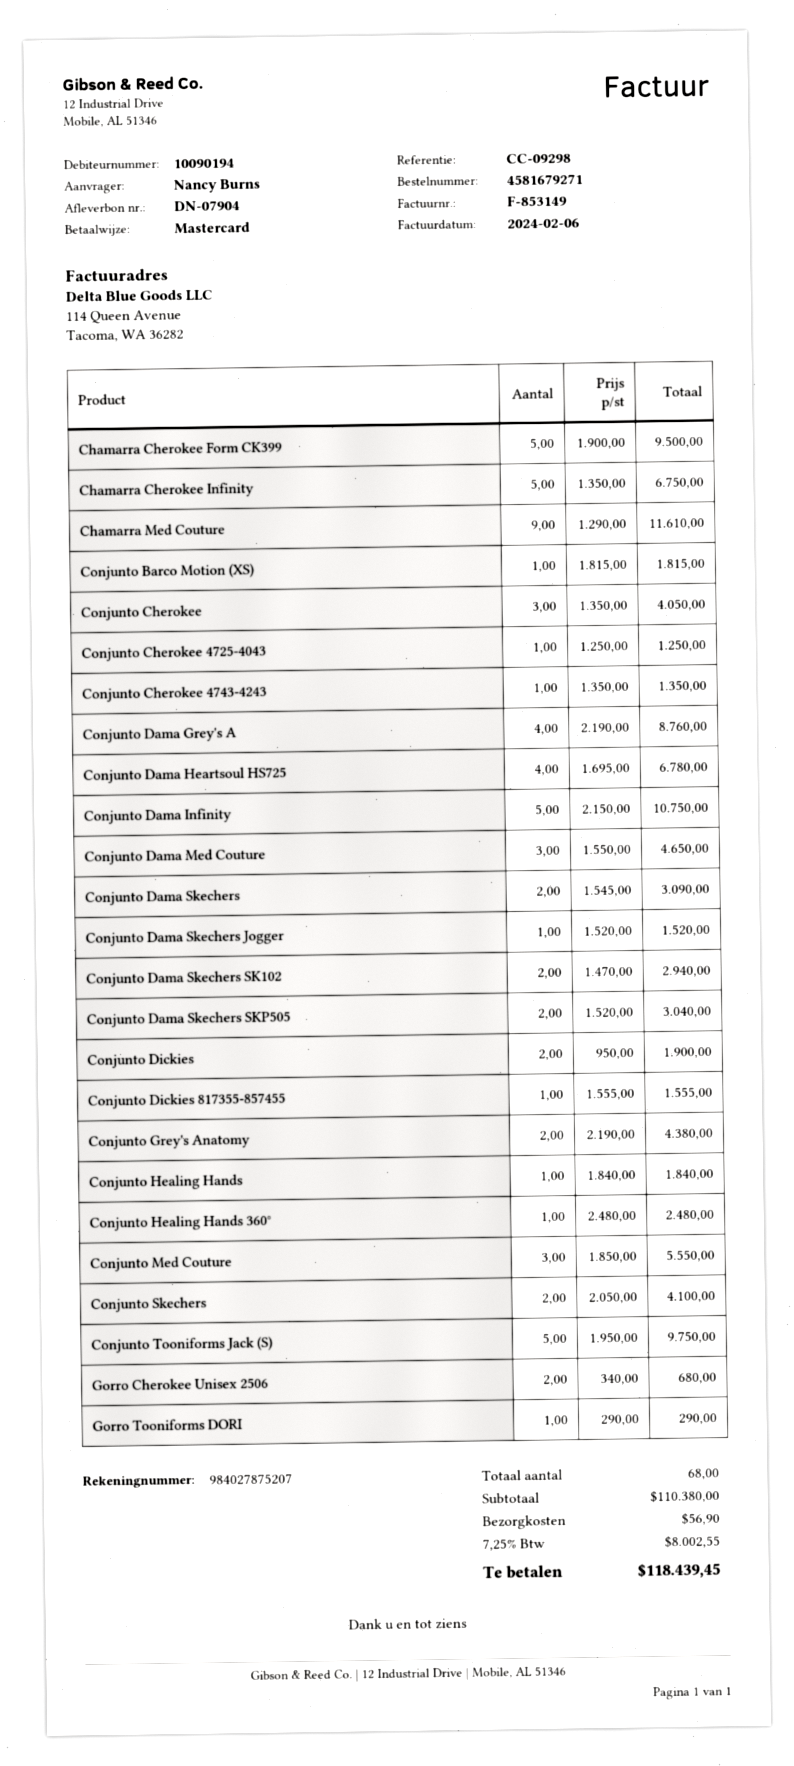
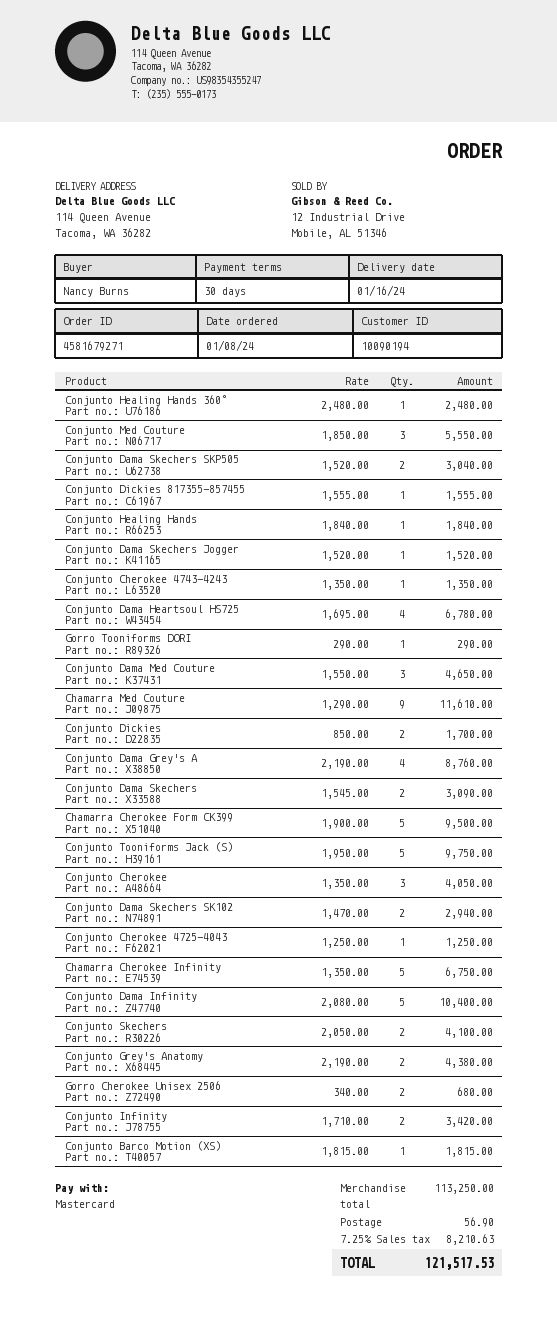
Conjunto Dama Infinity: 5 x 2150.00 = 10750.00 -> 5 x 2080.00 = 10400.00
Conjunto Dickies: 2 x 950.00 = 1900.00 -> 2 x 850.00 = 1700.00
Conjunto Infinity: none -> 2 x 1710.00 = 3420.00
subtotal: 110380.00 -> 113250.00
tax: 7.25% = 8002.55 -> 7.25% = 8210.63
total: 118439.45 -> 121517.53

